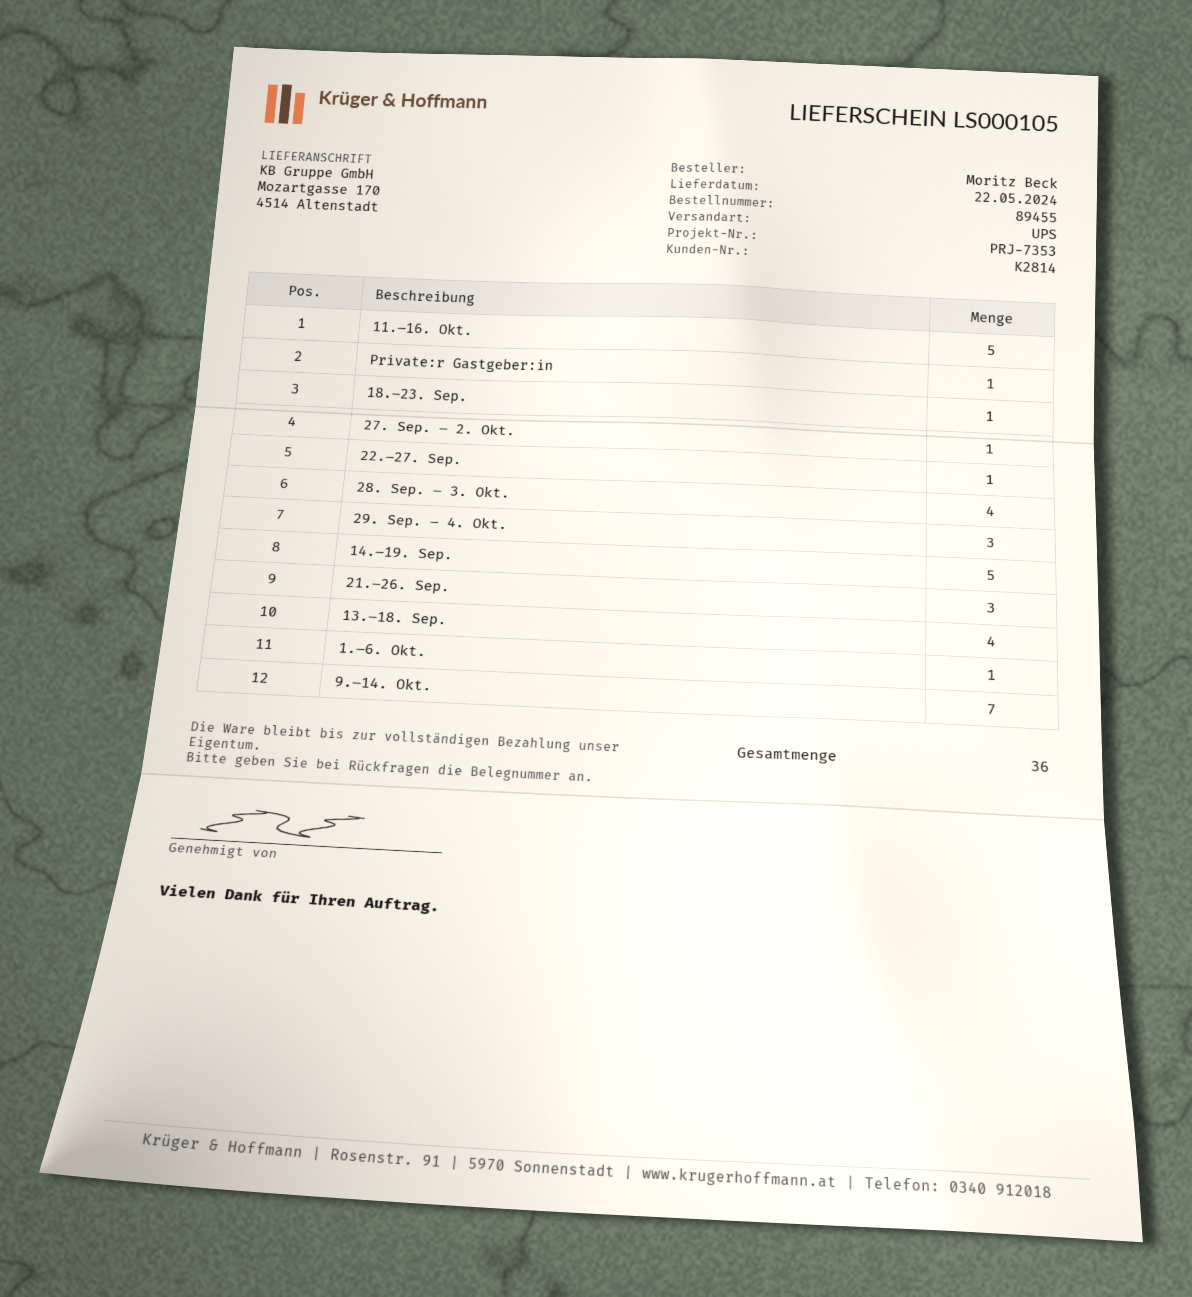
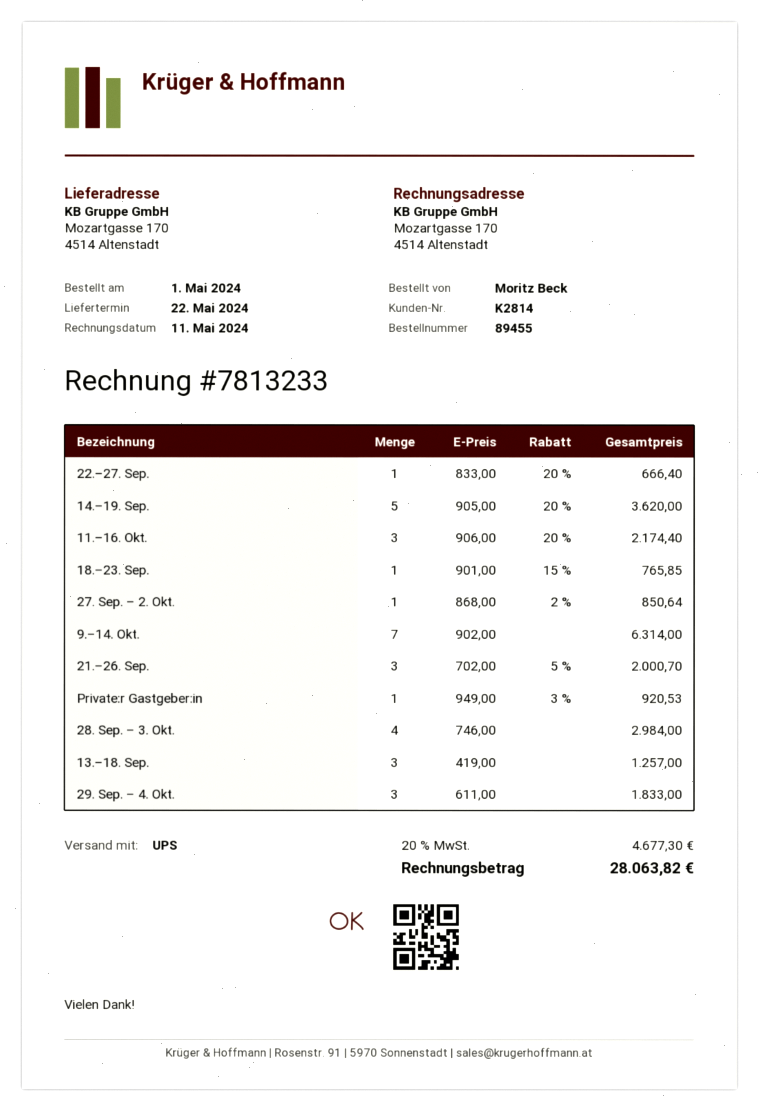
11.–16. Okt.: 5 -> 3
13.–18. Sep.: 4 -> 3
1.–6. Okt.: 1 -> none

